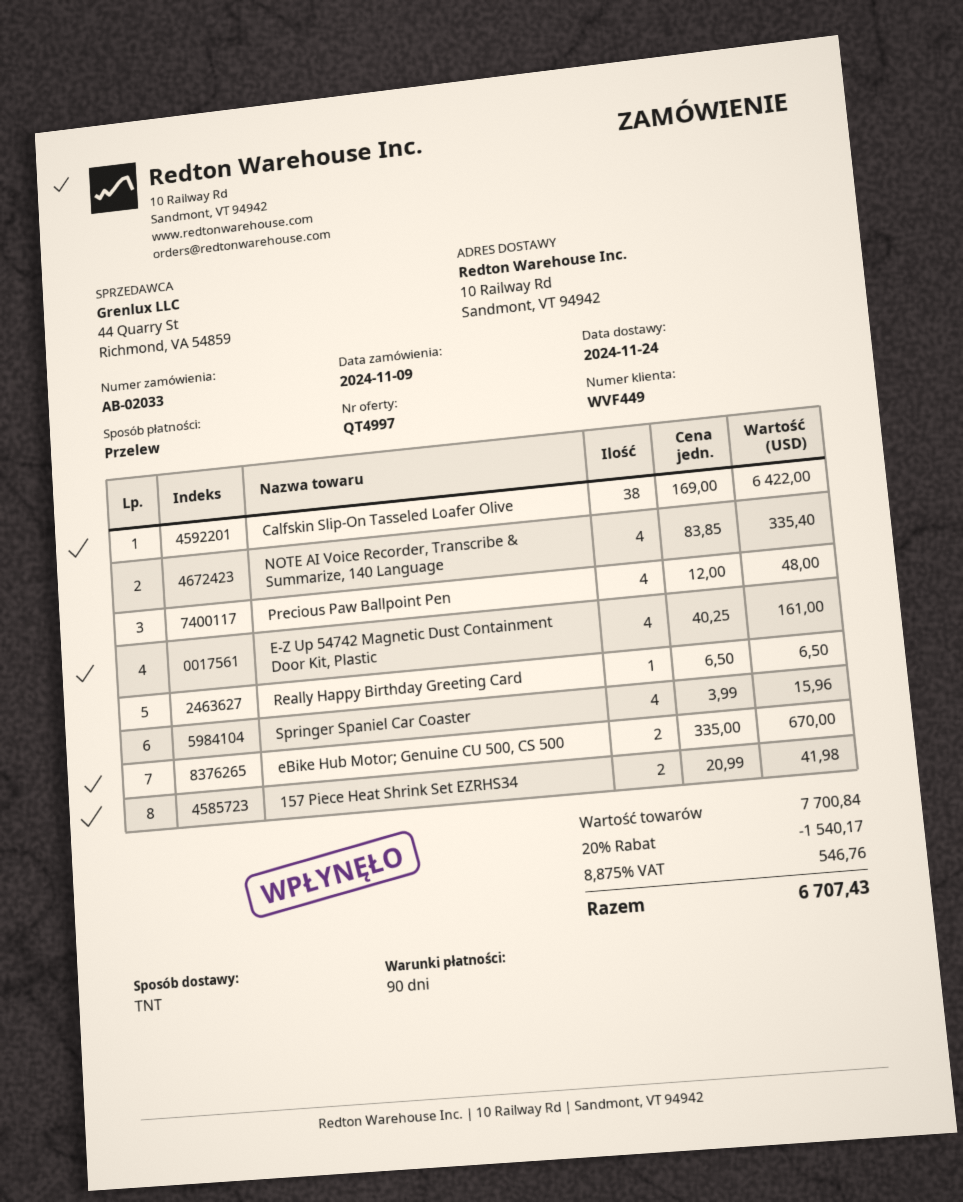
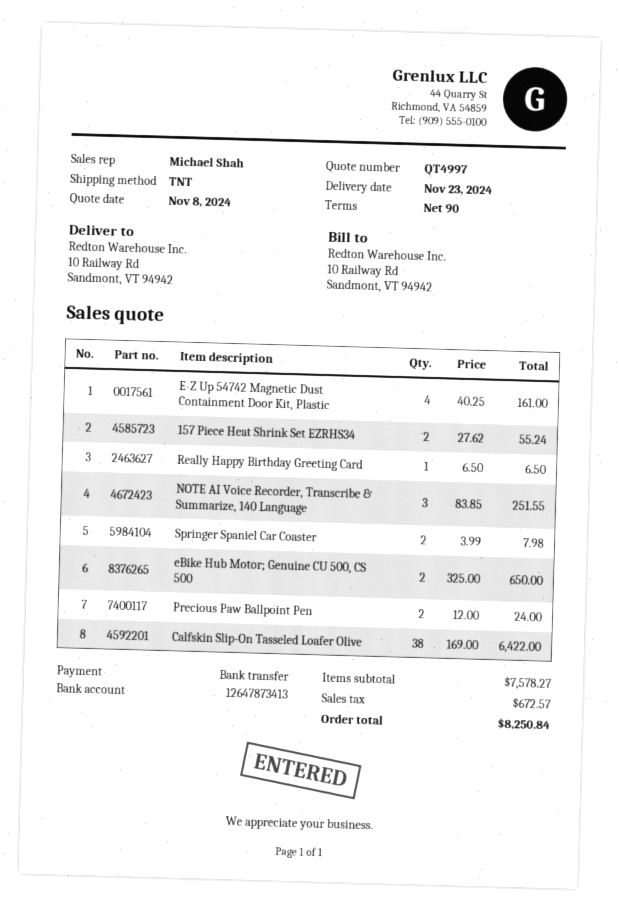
delivery date: 2024-11-24 -> 2024-11-23
NOTE AI Voice Recorder, Transcribe & Summarize, 140 Language: 4 x 83.85 = 335.40 -> 3 x 83.85 = 251.55
Precious Paw Ballpoint Pen: 4 x 12.00 = 48.00 -> 2 x 12.00 = 24.00
Springer Spaniel Car Coaster: 4 x 3.99 = 15.96 -> 2 x 3.99 = 7.98
eBike Hub Motor; Genuine CU 500, CS 500: 2 x 335.00 = 670.00 -> 2 x 325.00 = 650.00
157 Piece Heat Shrink Set EZRHS34: 2 x 20.99 = 41.98 -> 2 x 27.62 = 55.24
subtotal: 7700.84 -> 7578.27
discount: 20% = 1540.17 -> none
tax: 546.76 -> 672.57
total: 6707.43 -> 8250.84

